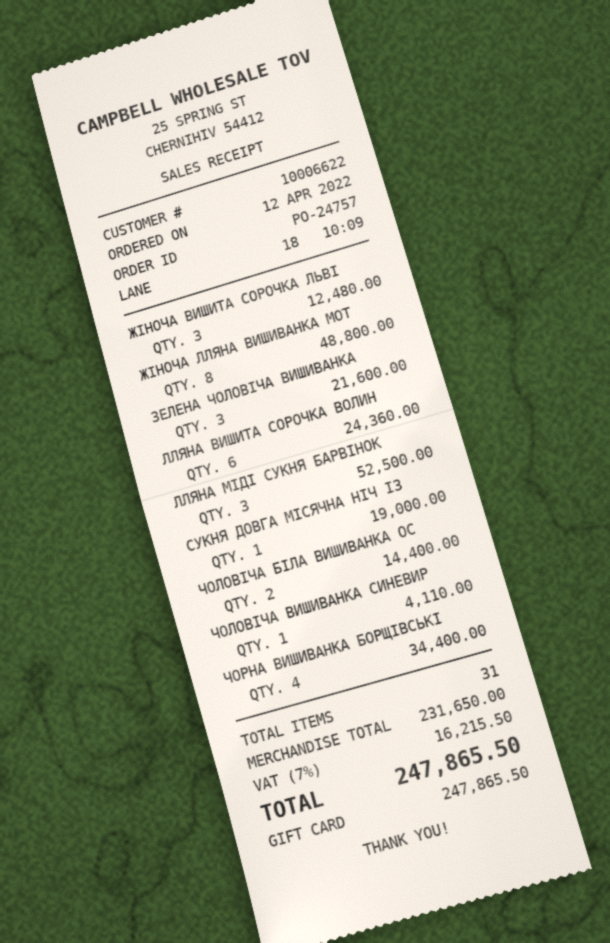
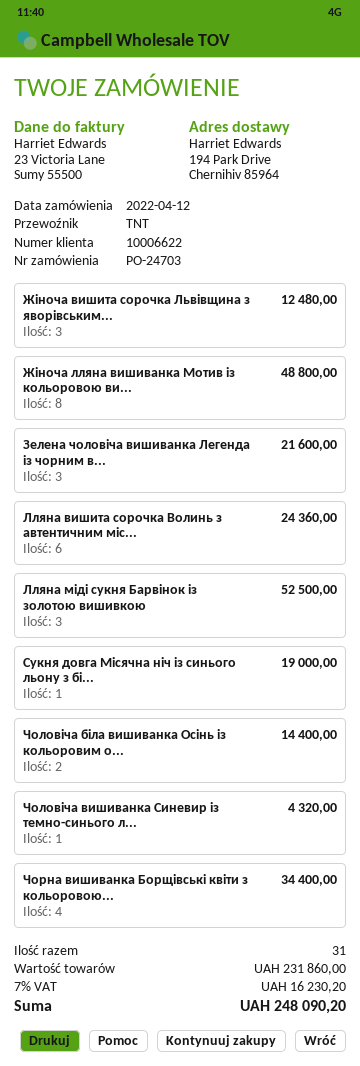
order number: PO-24757 -> PO-24703
ЧОЛОВІЧА ВИШИВАНКА СИНЕВИР: 1 for 4110.00 -> 1 for 4320.00
subtotal: 231650.00 -> 231860.00
tax: 7% = 16215.50 -> 7% = 16230.20
total: 247865.50 -> 248090.20

